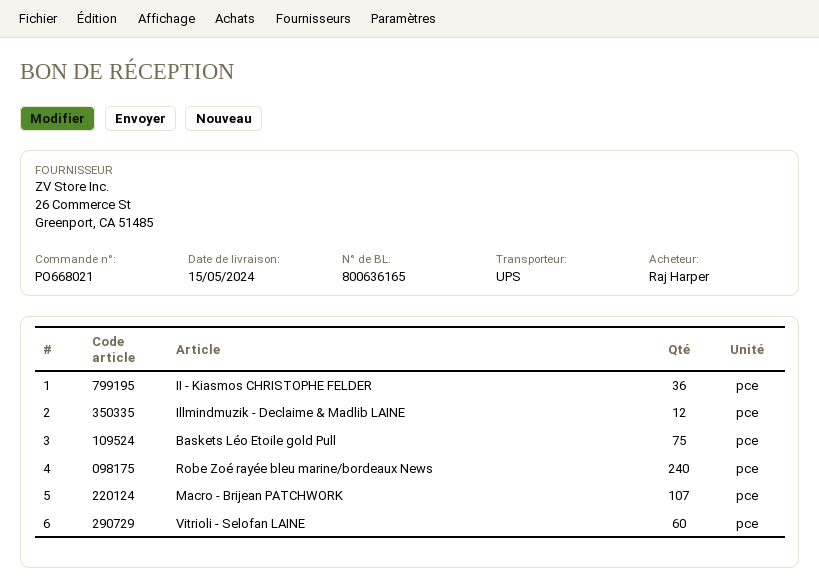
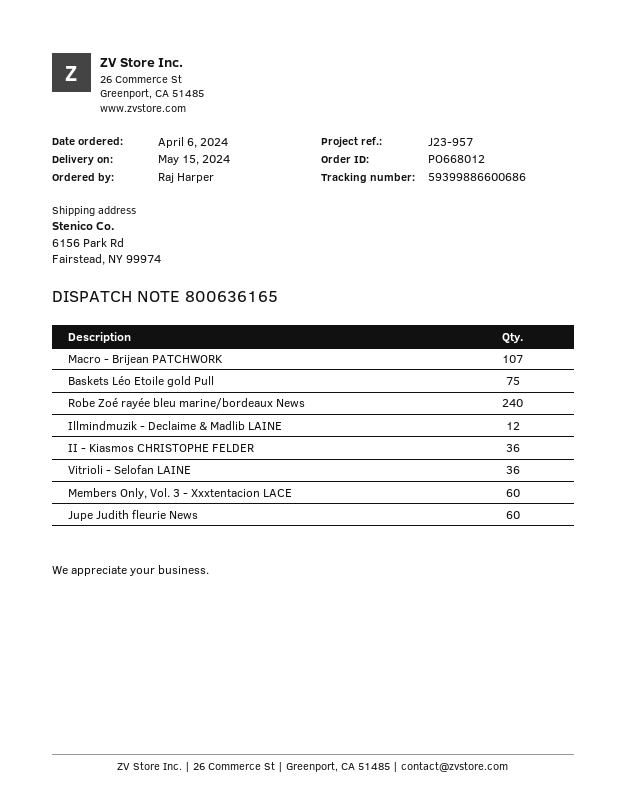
order number: PO668021 -> PO668012
Vitrioli - Selofan LAINE: 60 -> 36
Members Only, Vol. 3 - Xxxtentacion LACE: none -> 60
Jupe Judith fleurie News: none -> 60

